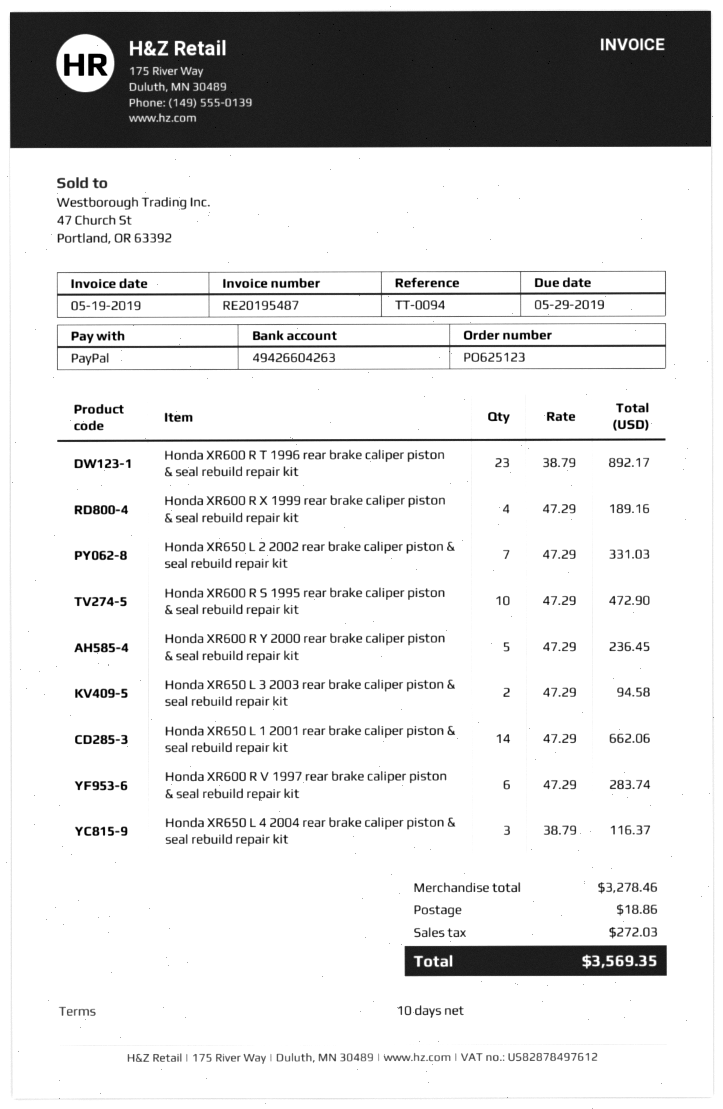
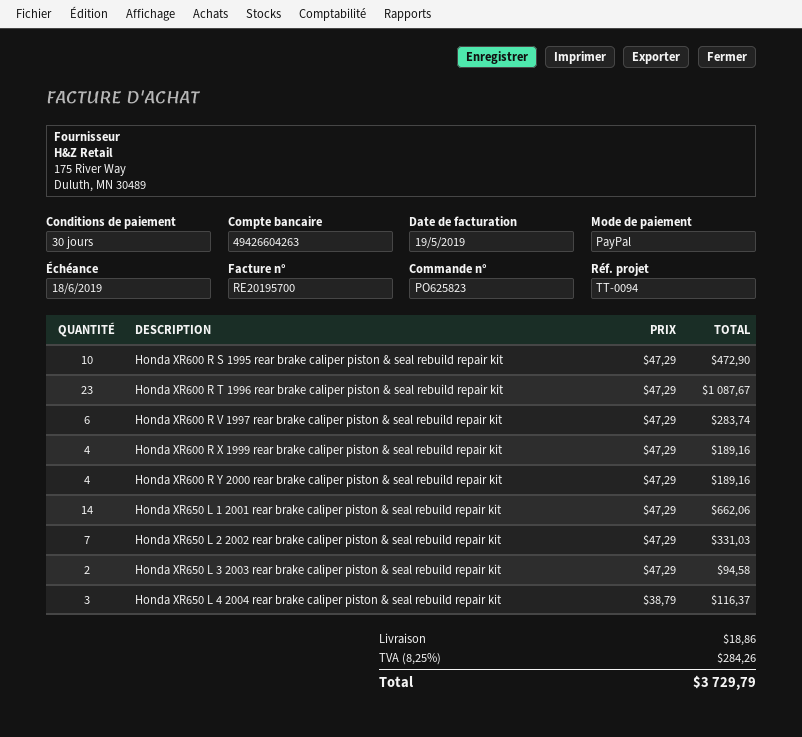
order number: PO625123 -> PO625823
invoice number: RE20195487 -> RE20195700
payment terms: 10 days -> 30 days
due date: 2019-05-29 -> 2019-06-18
Honda XR600 R T 1996 rear brake caliper piston & seal rebuild repair kit: 23 x 38.79 = 892.17 -> 23 x 47.29 = 1087.67
Honda XR600 R Y 2000 rear brake caliper piston & seal rebuild repair kit: 5 x 47.29 = 236.45 -> 4 x 47.29 = 189.16
tax: 272.03 -> 284.26
total: 3569.35 -> 3729.79

